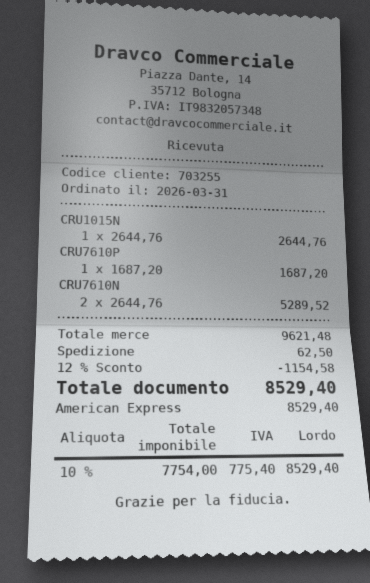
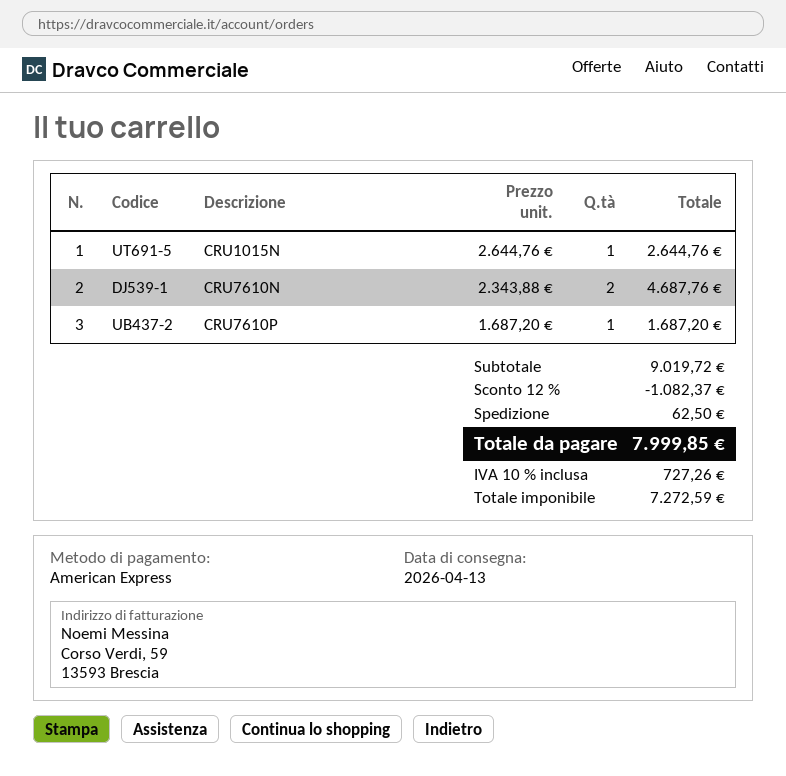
CRU7610N: 2 x 2644.76 = 5289.52 -> 2 x 2343.88 = 4687.76
subtotal: 9621.48 -> 9019.72
discount: 12% = 1154.58 -> 12% = 1082.37
net: 7754.00 -> 7272.59
tax: 10% = 775.40 -> 10% = 727.26
total: 8529.40 -> 7999.85

